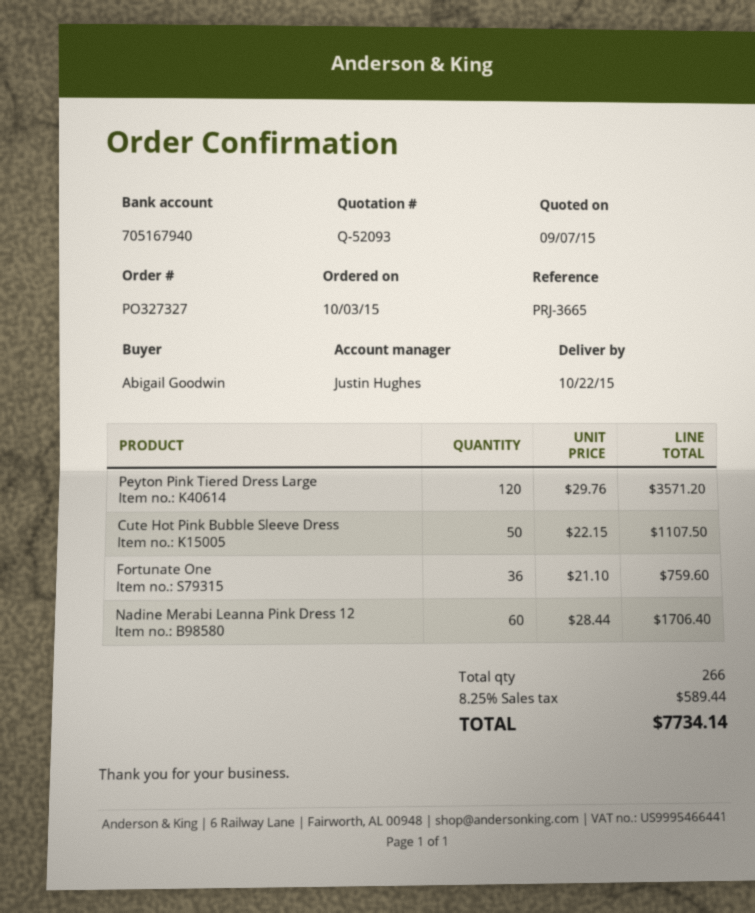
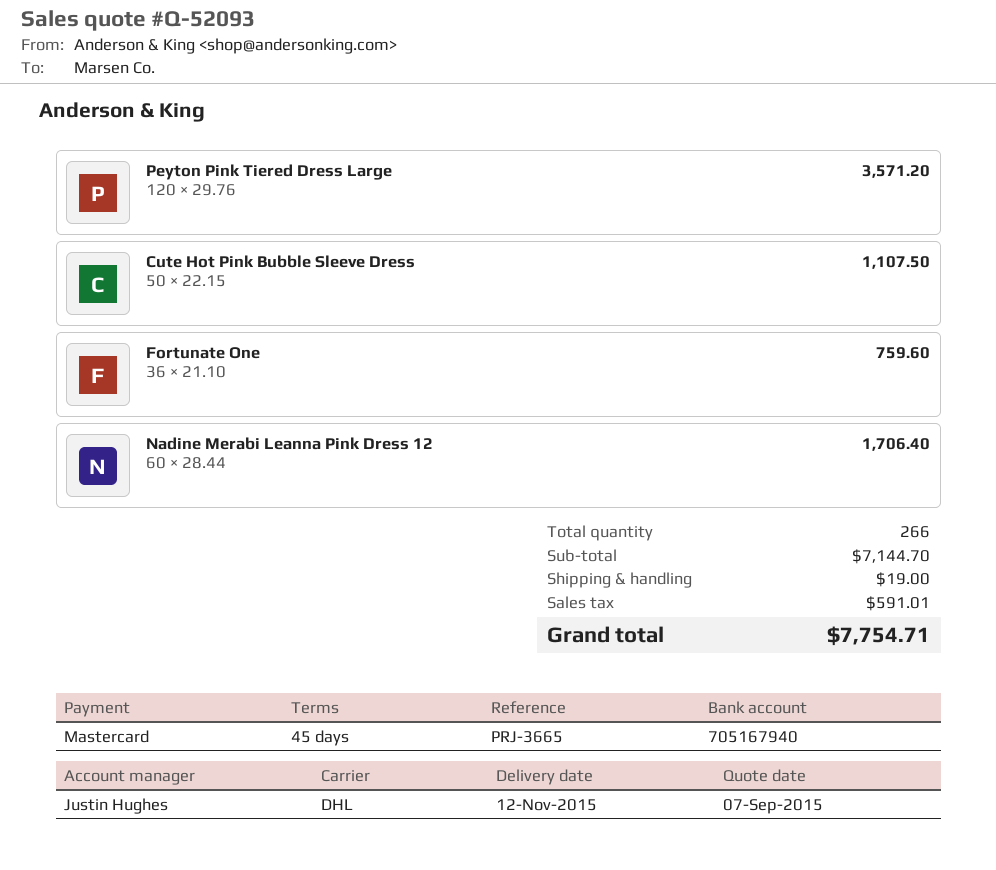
delivery date: 2015-10-22 -> 2015-11-12
shipping: none -> 19.00
tax: 589.44 -> 591.01
total: 7734.14 -> 7754.71

